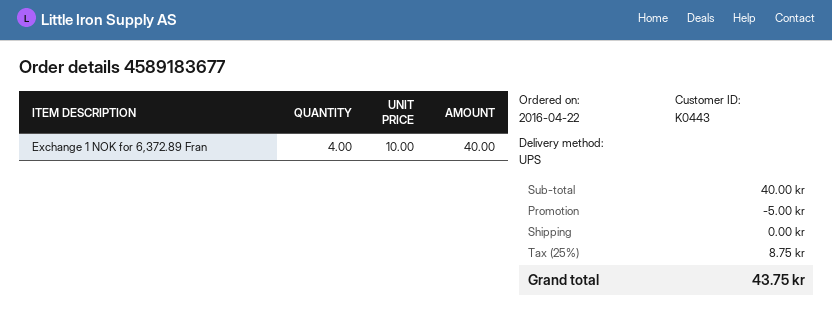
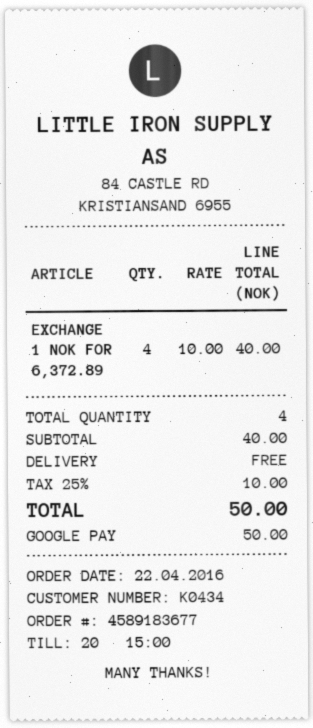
customer number: K0443 -> K0434
discount: 5.00 -> none
tax: 25% = 8.75 -> 25% = 10.00
total: 43.75 -> 50.00

